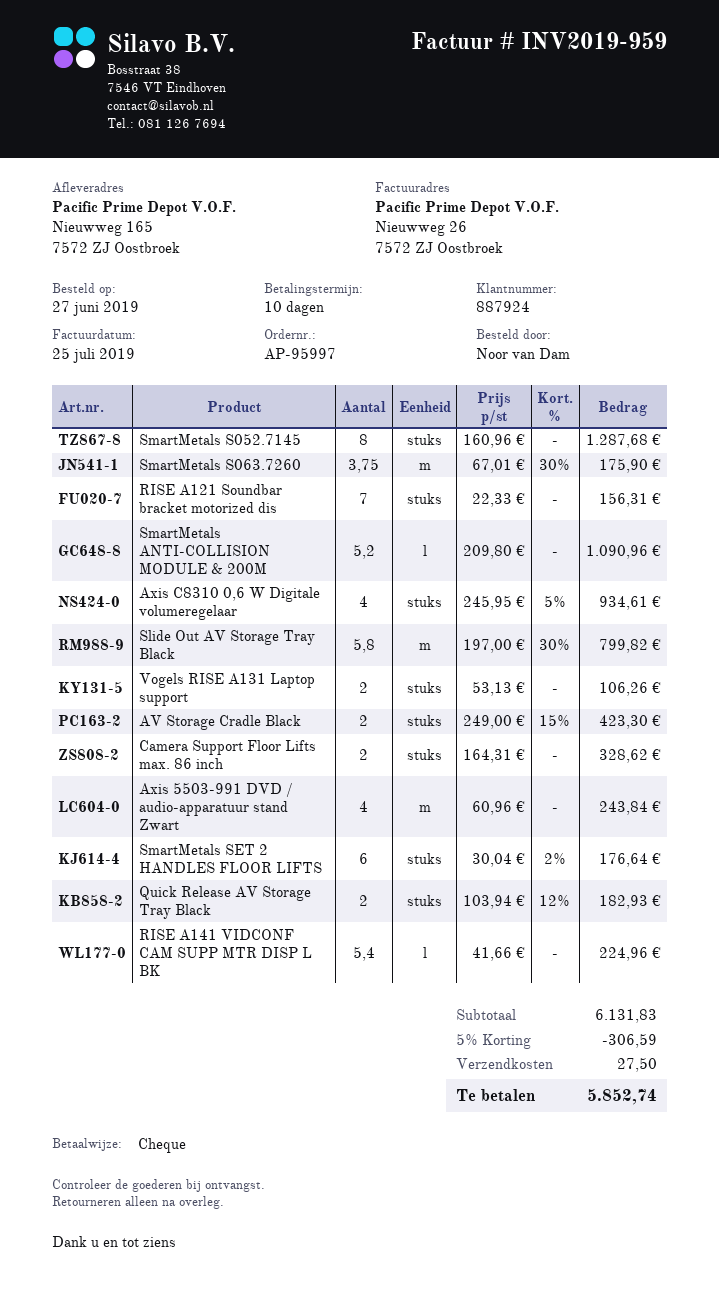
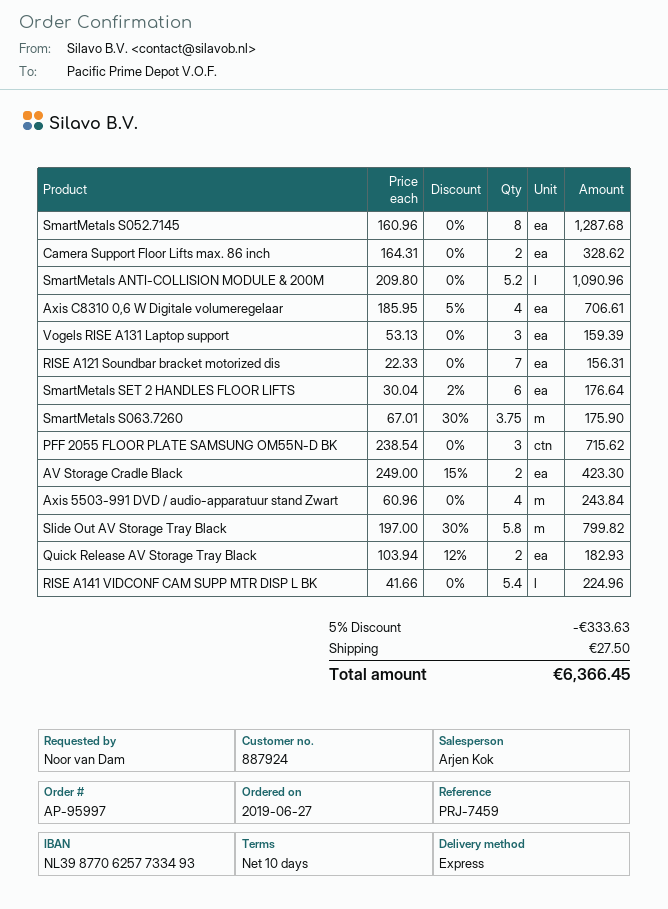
Axis C8310 0,6 W Digitale volumeregelaar: 4 x 245.95 - 5% = 934.61 -> 4 x 185.95 - 5% = 706.61
Vogels RISE A131 Laptop support: 2 x 53.13 = 106.26 -> 3 x 53.13 = 159.39
PFF 2055 FLOOR PLATE SAMSUNG OM55N-D BK: none -> 3 x 238.54 = 715.62
discount: 5% = 306.59 -> 5% = 333.63
total: 5852.74 -> 6366.45

